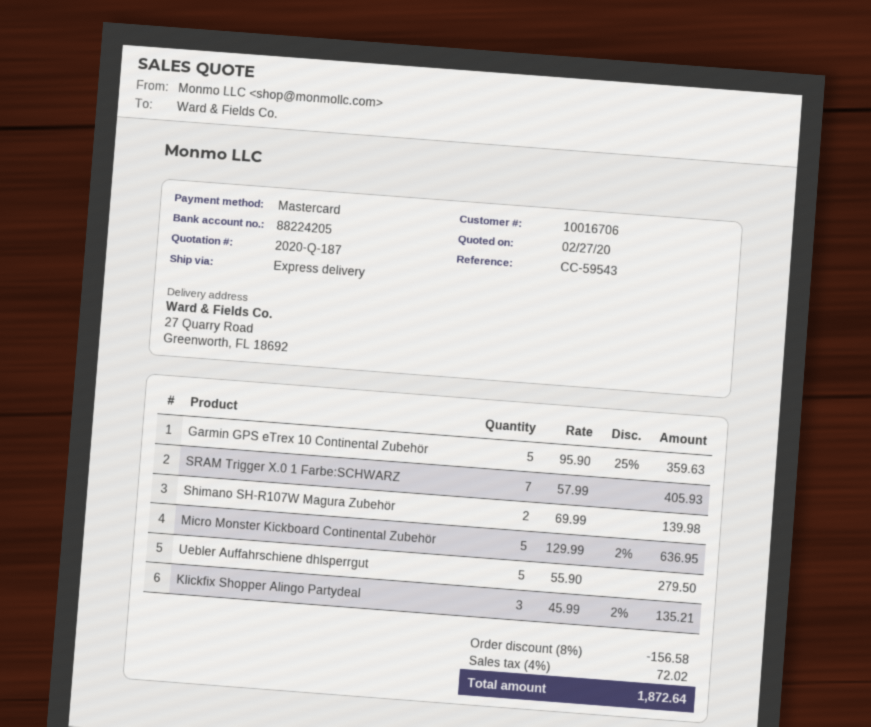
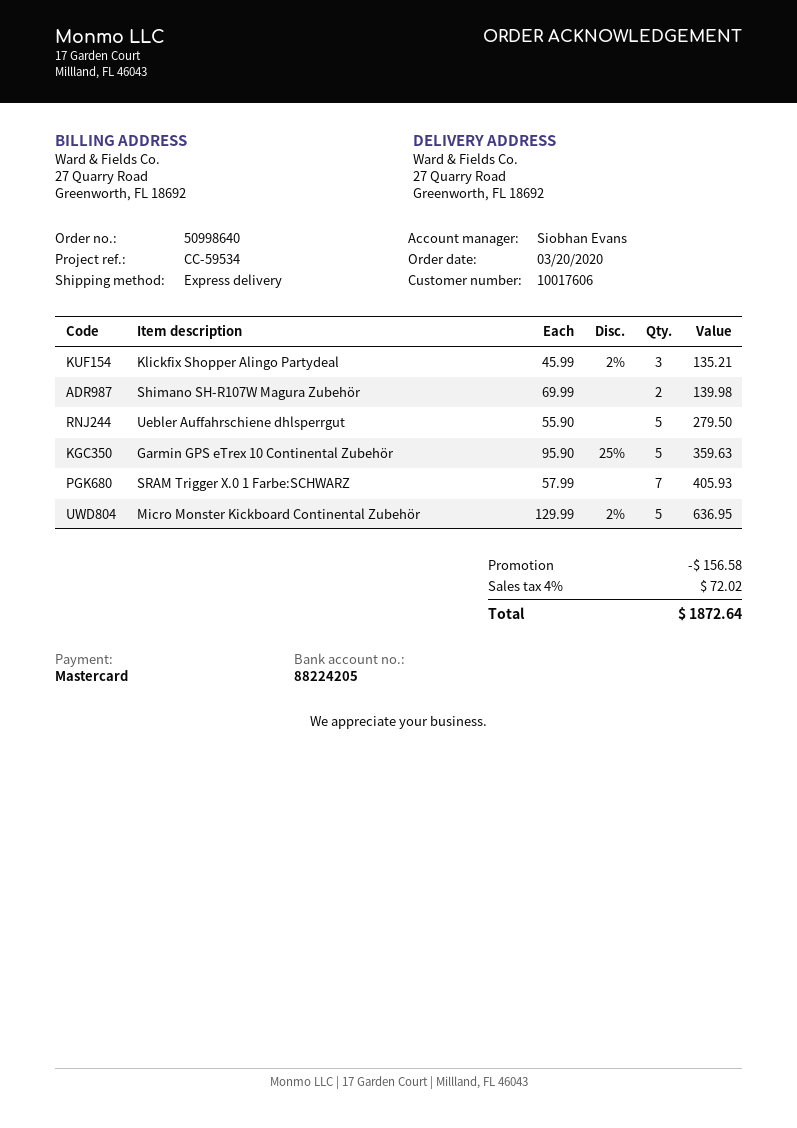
customer number: 10016706 -> 10017606
reference: CC-59543 -> CC-59534

